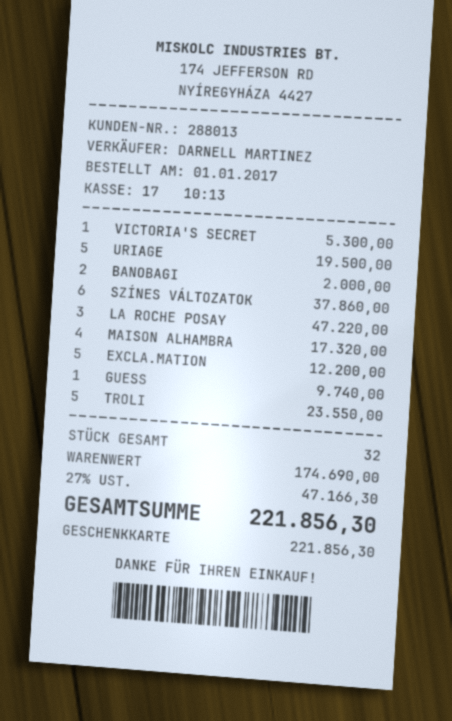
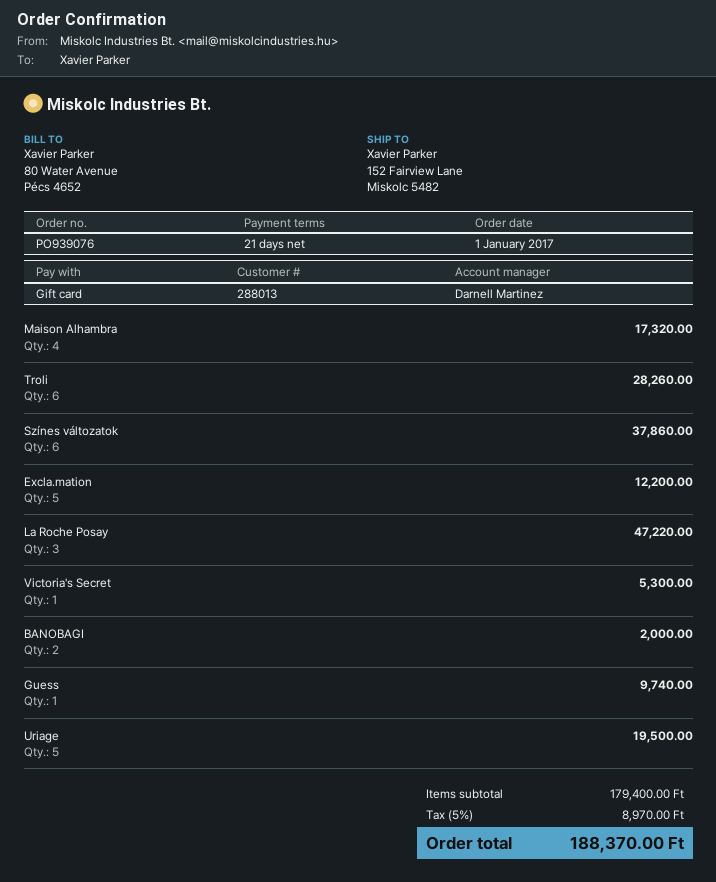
TROLI: 5 for 23550.00 -> 6 for 28260.00
subtotal: 174690.00 -> 179400.00
tax: 27% = 47166.30 -> 5% = 8970.00
total: 221856.30 -> 188370.00

